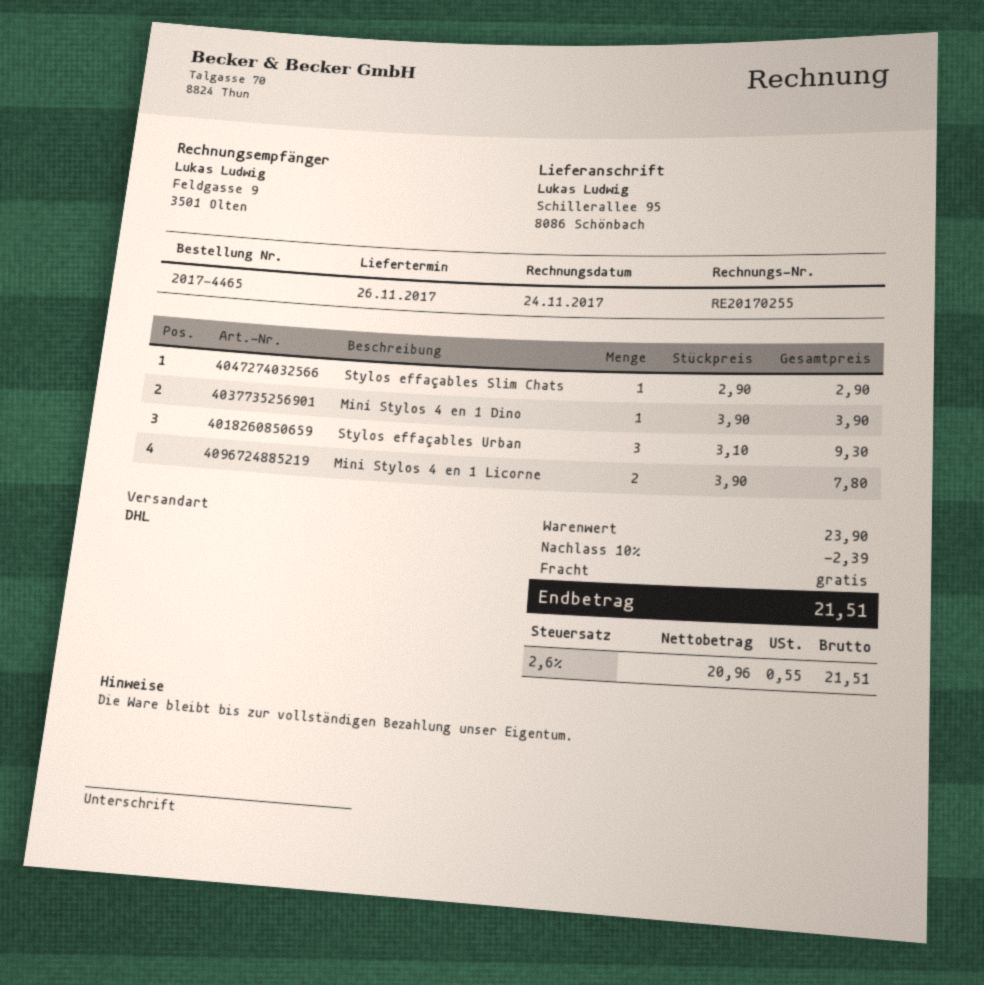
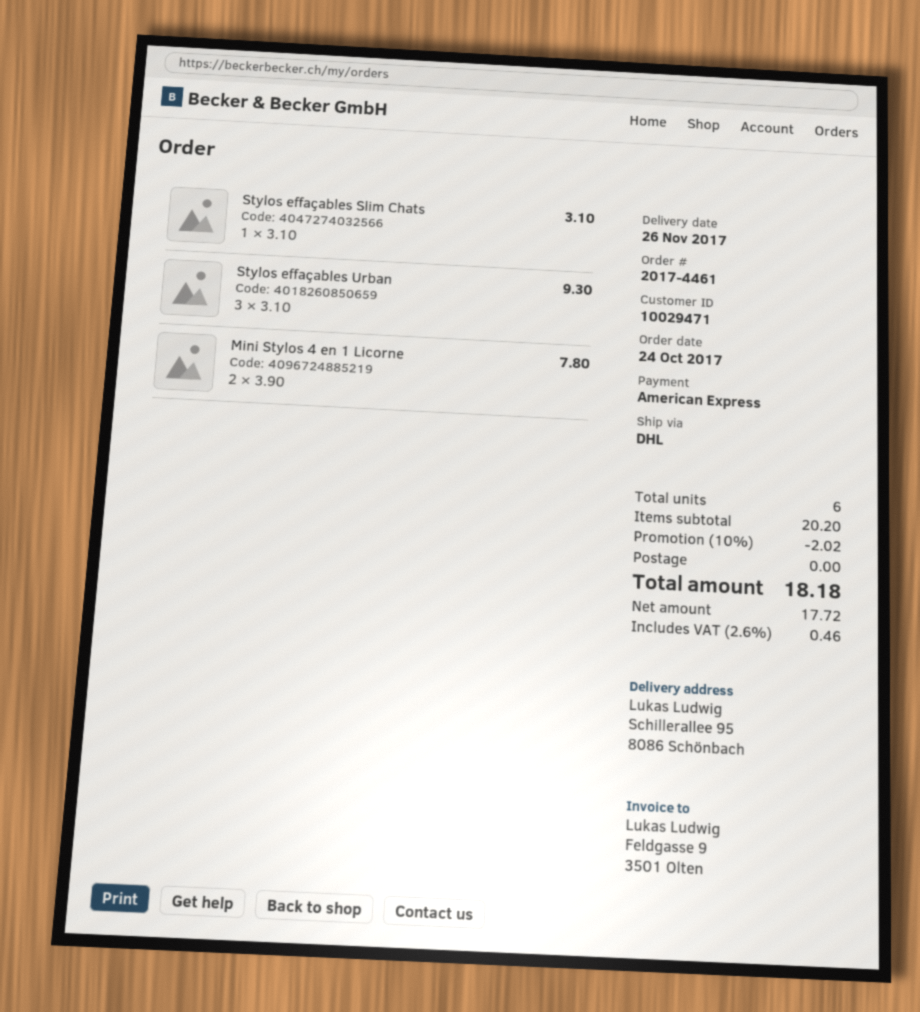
order number: 2017-4465 -> 2017-4461
Stylos effaçables Slim Chats: 1 x 2.90 = 2.90 -> 1 x 3.10 = 3.10
Mini Stylos 4 en 1 Dino: 1 x 3.90 = 3.90 -> none
subtotal: 23.90 -> 20.20
discount: 10% = 2.39 -> 10% = 2.02
net: 20.96 -> 17.72
tax: 2.6% = 0.55 -> 2.6% = 0.46
total: 21.51 -> 18.18

